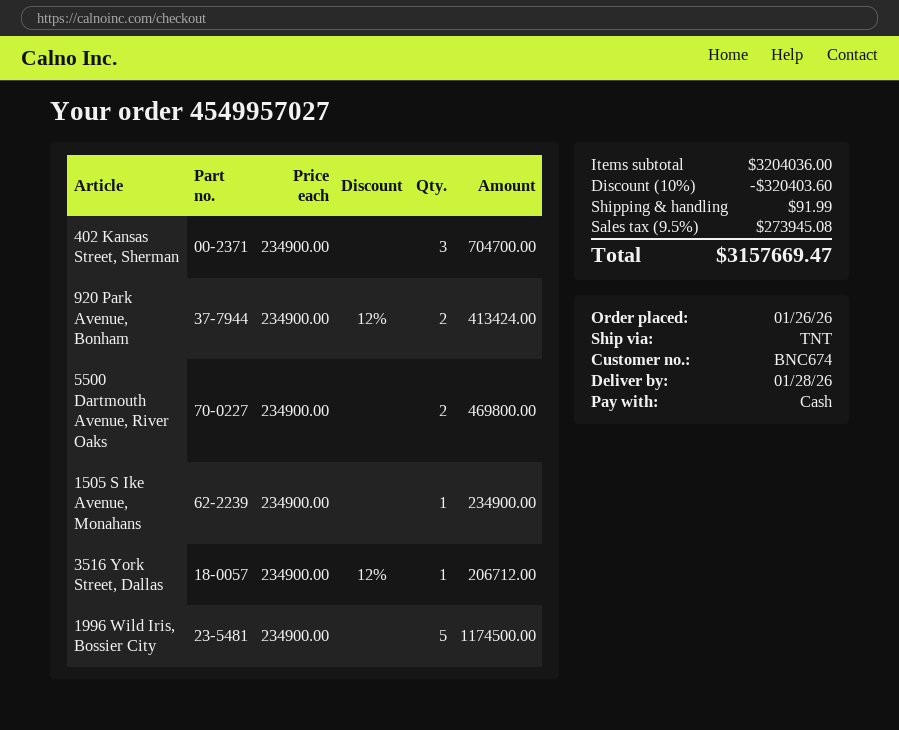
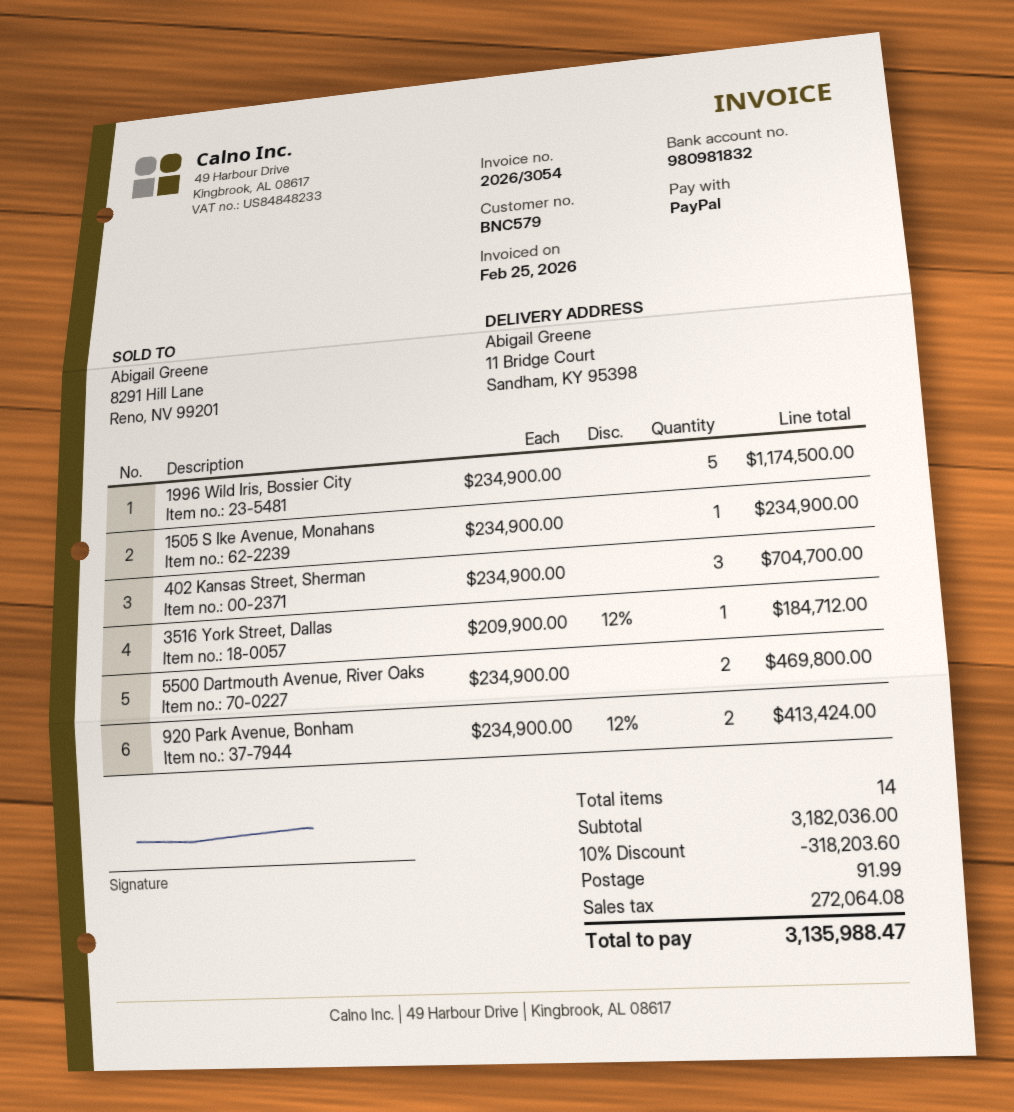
customer number: BNC674 -> BNC579
payment method: cash -> PayPal
3516 York Street, Dallas: 1 x 234900.00 - 12% = 206712.00 -> 1 x 209900.00 - 12% = 184712.00
subtotal: 3204036.00 -> 3182036.00
discount: 10% = 320403.60 -> 10% = 318203.60
tax: 273945.08 -> 272064.08
total: 3157669.47 -> 3135988.47

